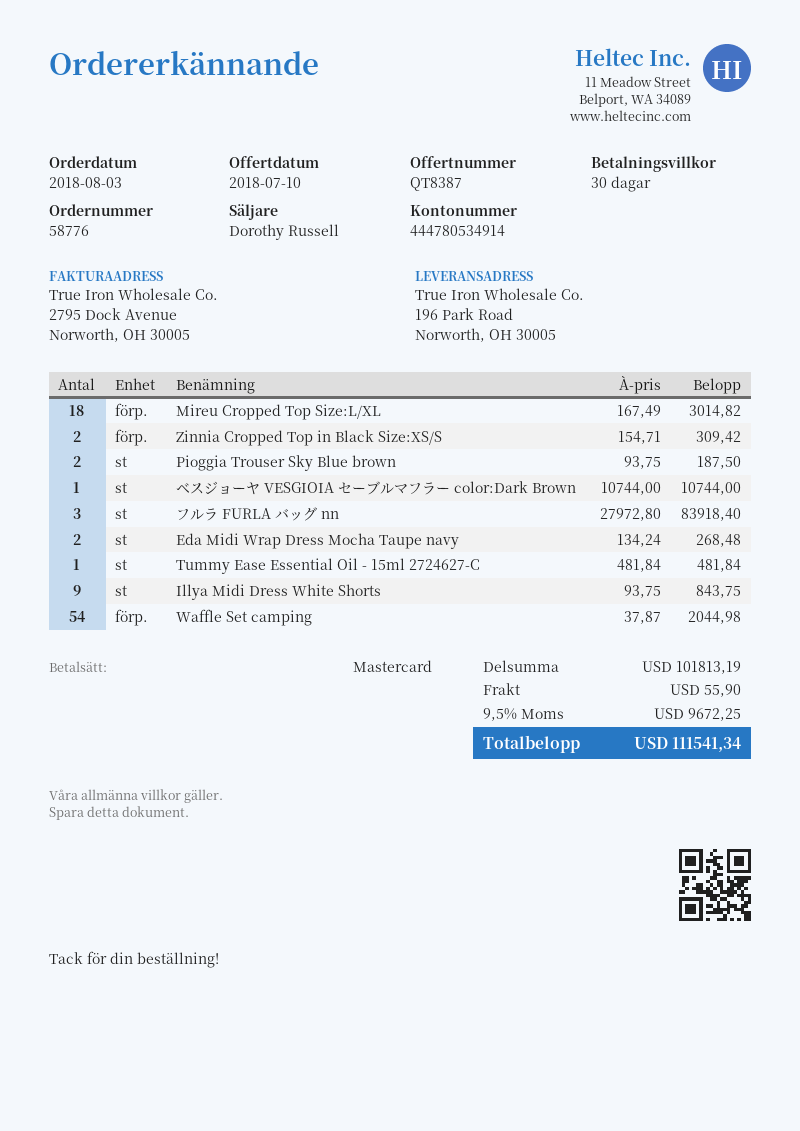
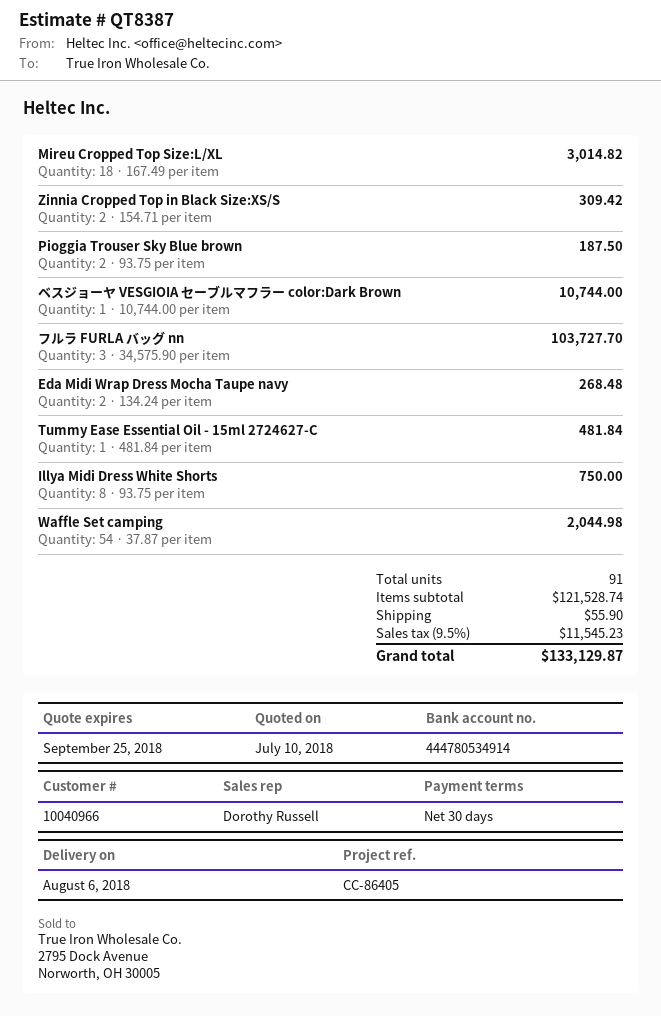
フルラ FURLA バッグ nn: 3 x 27972.80 = 83918.40 -> 3 x 34575.90 = 103727.70
Illya Midi Dress White Shorts: 9 x 93.75 = 843.75 -> 8 x 93.75 = 750.00
subtotal: 101813.19 -> 121528.74
tax: 9.5% = 9672.25 -> 9.5% = 11545.23
total: 111541.34 -> 133129.87

